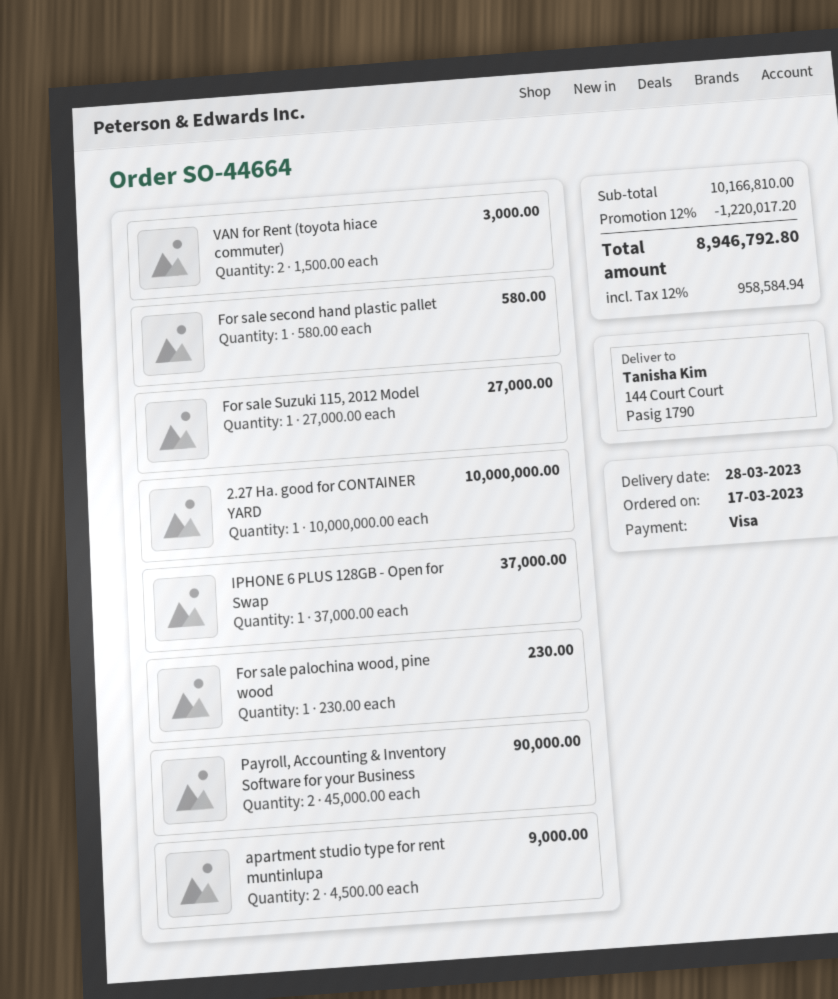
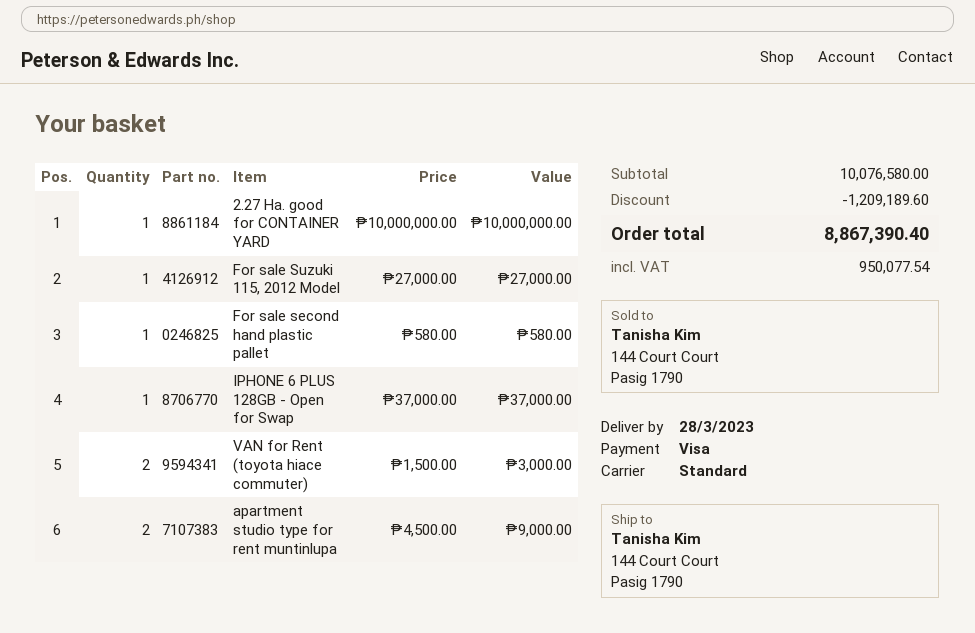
For sale palochina wood, pine wood: 1 x 230.00 = 230.00 -> none
Payroll, Accounting & Inventory Software for your Business: 2 x 45000.00 = 90000.00 -> none
subtotal: 10166810.00 -> 10076580.00
discount: 1220017.20 -> 1209189.60
tax: 958584.94 -> 950077.54
total: 8946792.80 -> 8867390.40

